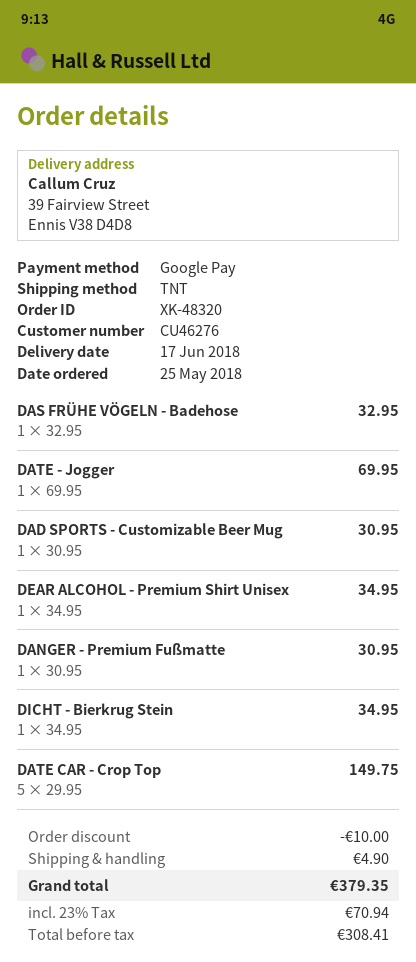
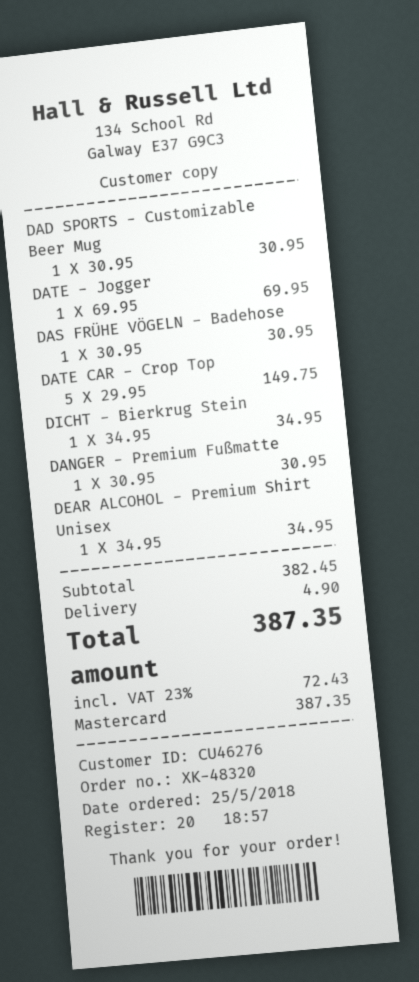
payment method: Google Pay -> Mastercard
DAS FRÜHE VÖGELN - Badehose: 1 x 32.95 = 32.95 -> 1 x 30.95 = 30.95
discount: 10.00 -> none
tax: 23% = 70.94 -> 23% = 72.43
total: 379.35 -> 387.35

